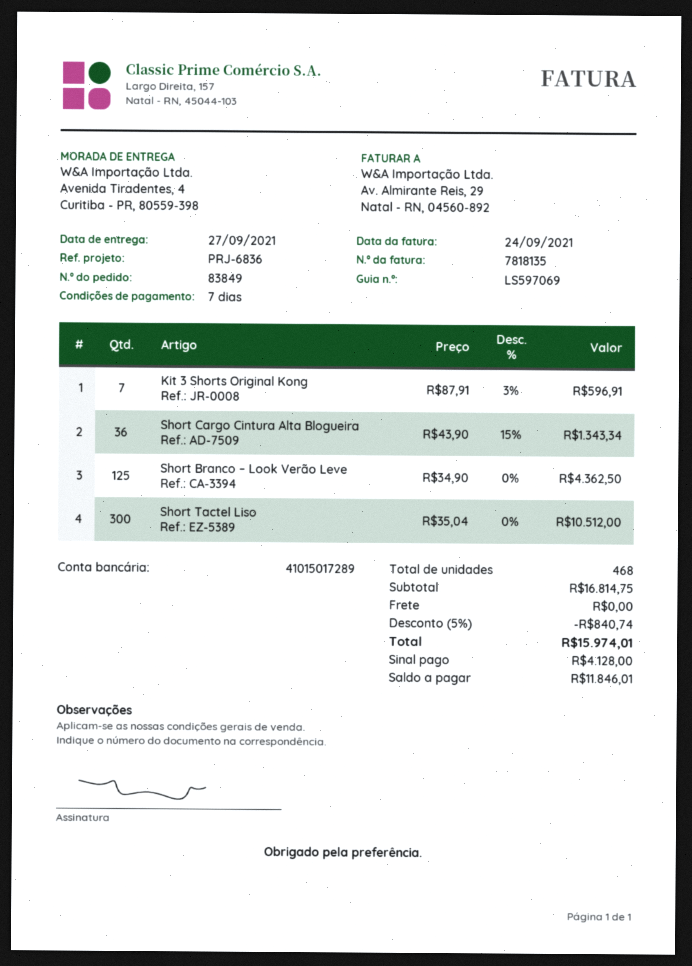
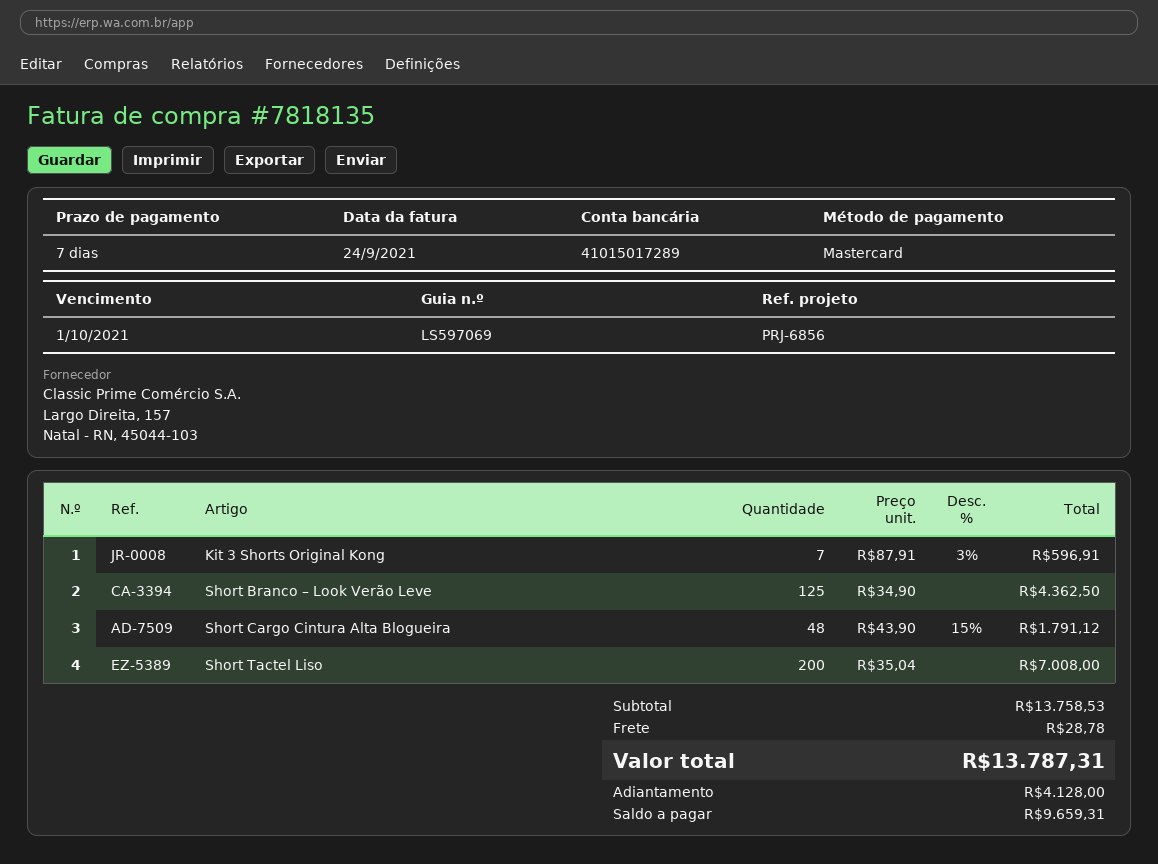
reference: PRJ-6836 -> PRJ-6856
Short Cargo Cintura Alta Blogueira: 36 x 43.90 - 15% = 1343.34 -> 48 x 43.90 - 15% = 1791.12
Short Tactel Liso: 300 x 35.04 = 10512.00 -> 200 x 35.04 = 7008.00
subtotal: 16814.75 -> 13758.53
discount: 5% = 840.74 -> none
shipping: 0.00 -> 28.78
total: 15974.01 -> 13787.31
balance: 11846.01 -> 9659.31

